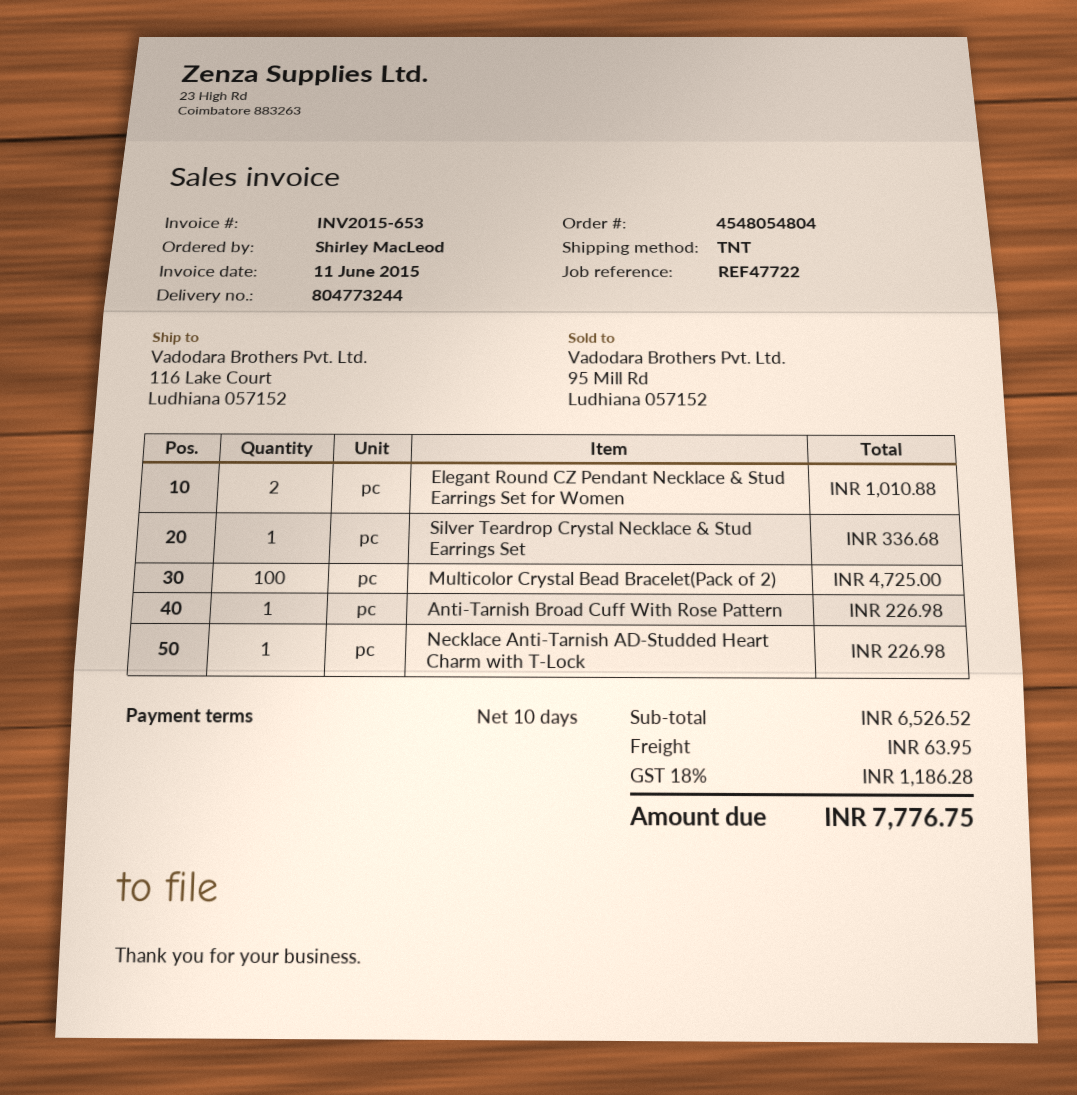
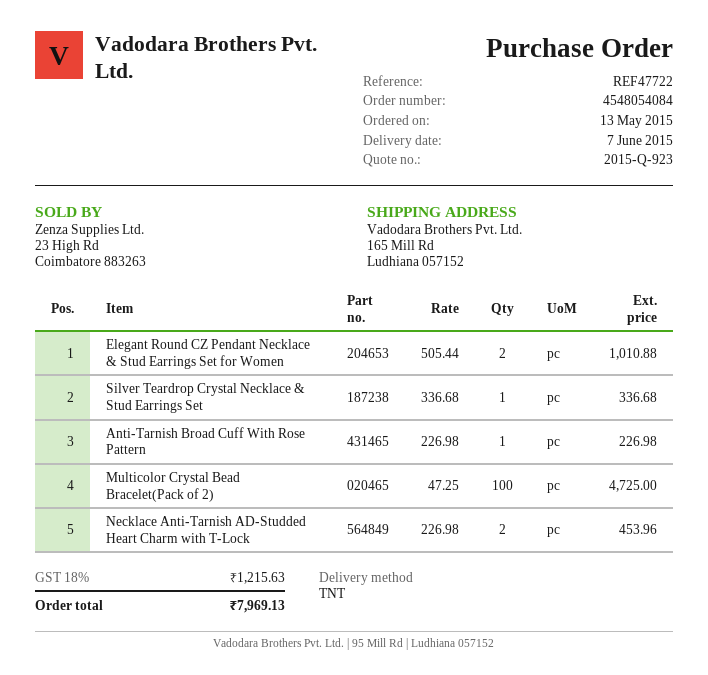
order number: 4548054804 -> 4548054084
ship to: 116 Lake Court, Ludhiana 057152 -> 165 Mill Rd, Ludhiana 057152
Necklace Anti-Tarnish AD-Studded Heart Charm with T-Lock: 1 for 226.98 -> 2 for 453.96
shipping: 63.95 -> none
tax: 18% = 1186.28 -> 18% = 1215.63
total: 7776.75 -> 7969.13

